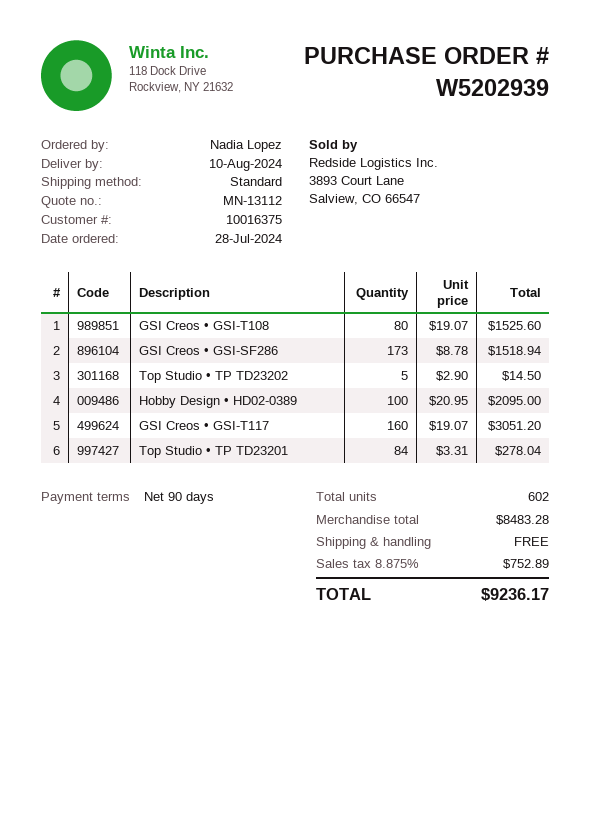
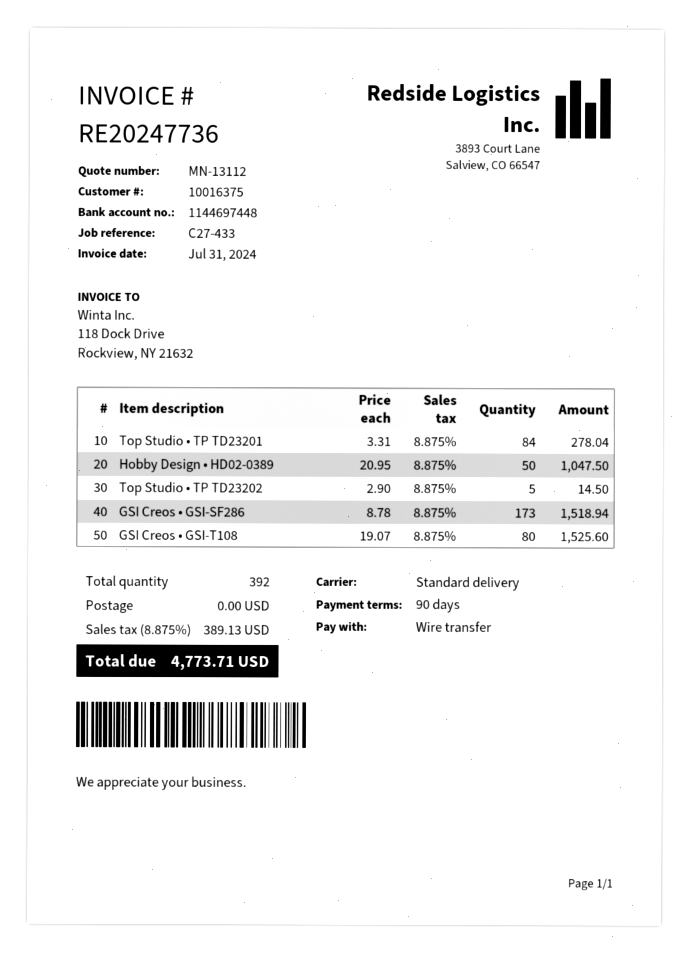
Hobby Design • HD02-0389: 100 x 20.95 = 2095.00 -> 50 x 20.95 = 1047.50
GSI Creos • GSI-T117: 160 x 19.07 = 3051.20 -> none
total quantity: 602 -> 392
tax: 8.875% = 752.89 -> 8.875% = 389.13
total: 9236.17 -> 4773.71

